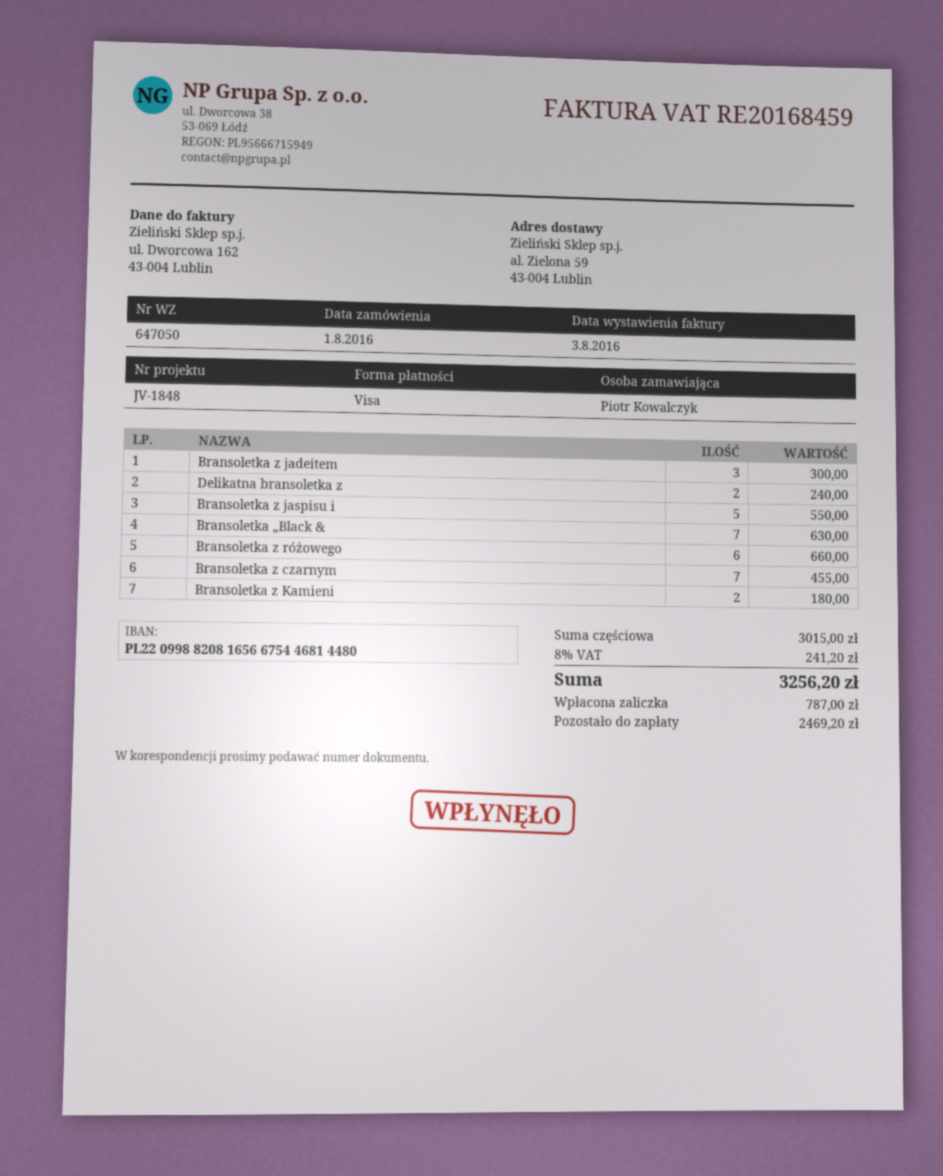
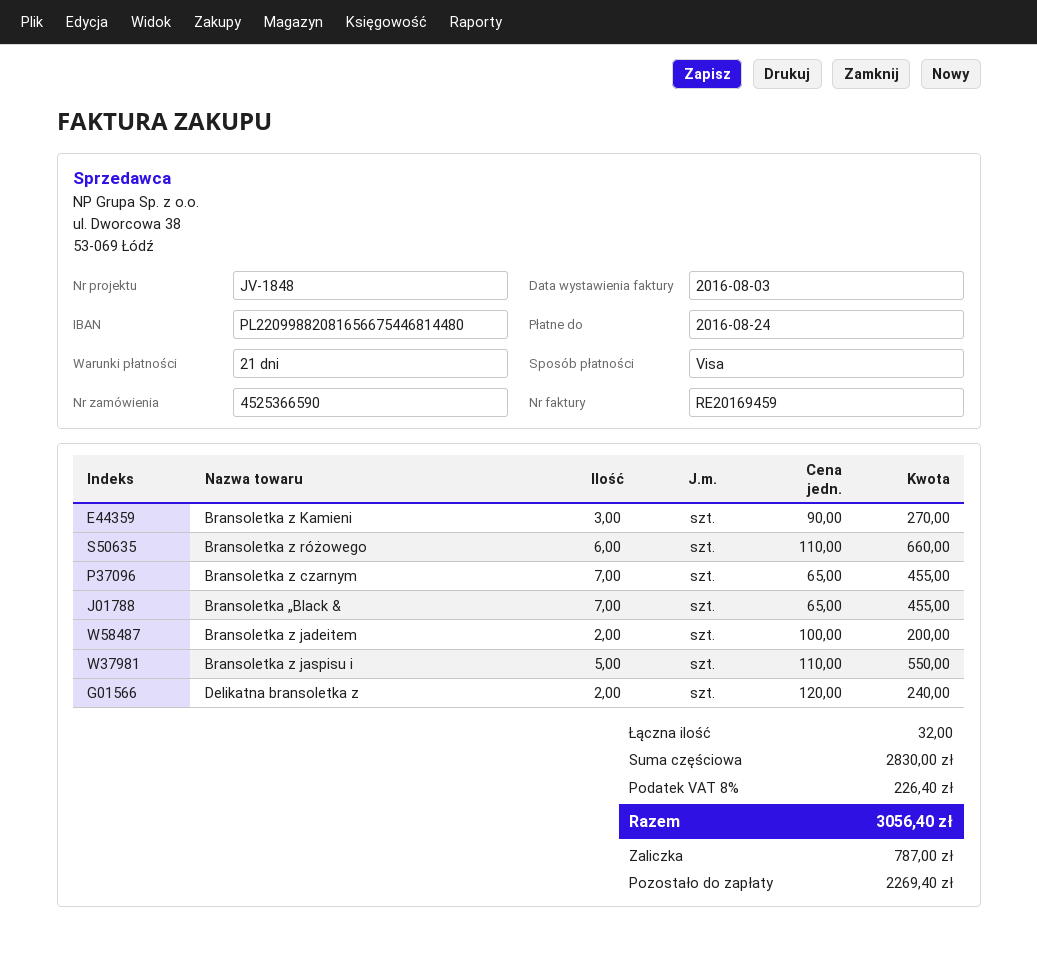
invoice number: RE20168459 -> RE20169459
Bransoletka z jadeitem: 3 for 300.00 -> 2 for 200.00
Bransoletka „Black &: 7 for 630.00 -> 7 for 455.00
Bransoletka z Kamieni: 2 for 180.00 -> 3 for 270.00
subtotal: 3015.00 -> 2830.00
tax: 8% = 241.20 -> 8% = 226.40
total: 3256.20 -> 3056.40
balance: 2469.20 -> 2269.40

